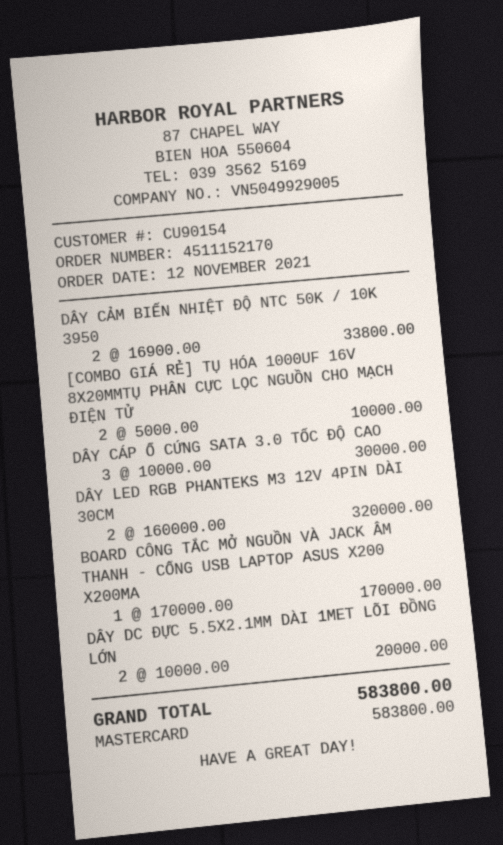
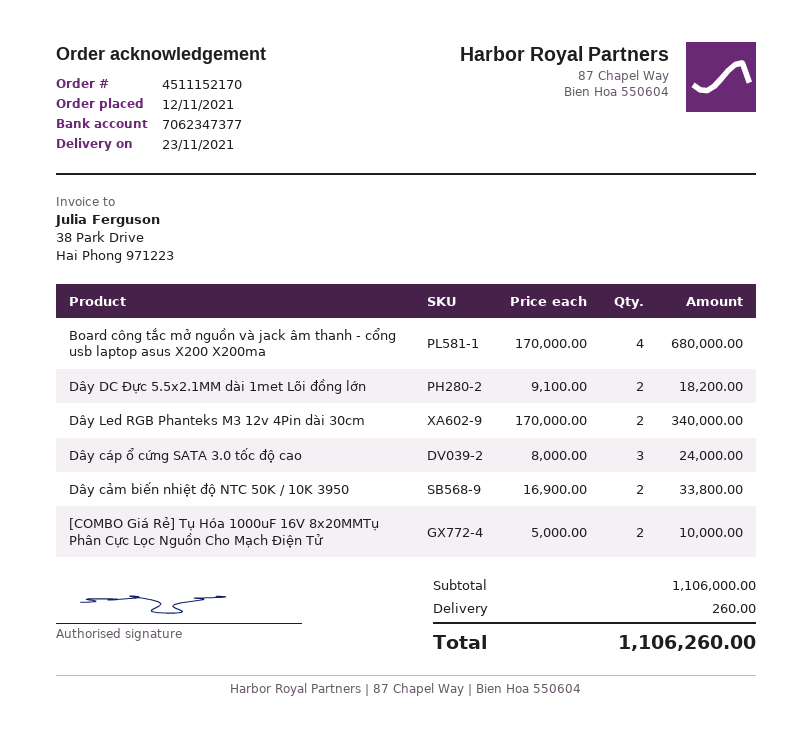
DÂY CÁP Ổ CỨNG SATA 3.0 TỐC ĐỘ CAO: 3 x 10000.00 = 30000.00 -> 3 x 8000.00 = 24000.00
DÂY LED RGB PHANTEKS M3 12V 4PIN DÀI 30CM: 2 x 160000.00 = 320000.00 -> 2 x 170000.00 = 340000.00
BOARD CÔNG TẮC MỞ NGUỒN VÀ JACK ÂM THANH - CỔNG USB LAPTOP ASUS X200 X200MA: 1 x 170000.00 = 170000.00 -> 4 x 170000.00 = 680000.00
DÂY DC ĐỰC 5.5X2.1MM DÀI 1MET LÕI ĐỒNG LỚN: 2 x 10000.00 = 20000.00 -> 2 x 9100.00 = 18200.00
shipping: none -> 260.00
total: 583800.00 -> 1106260.00

